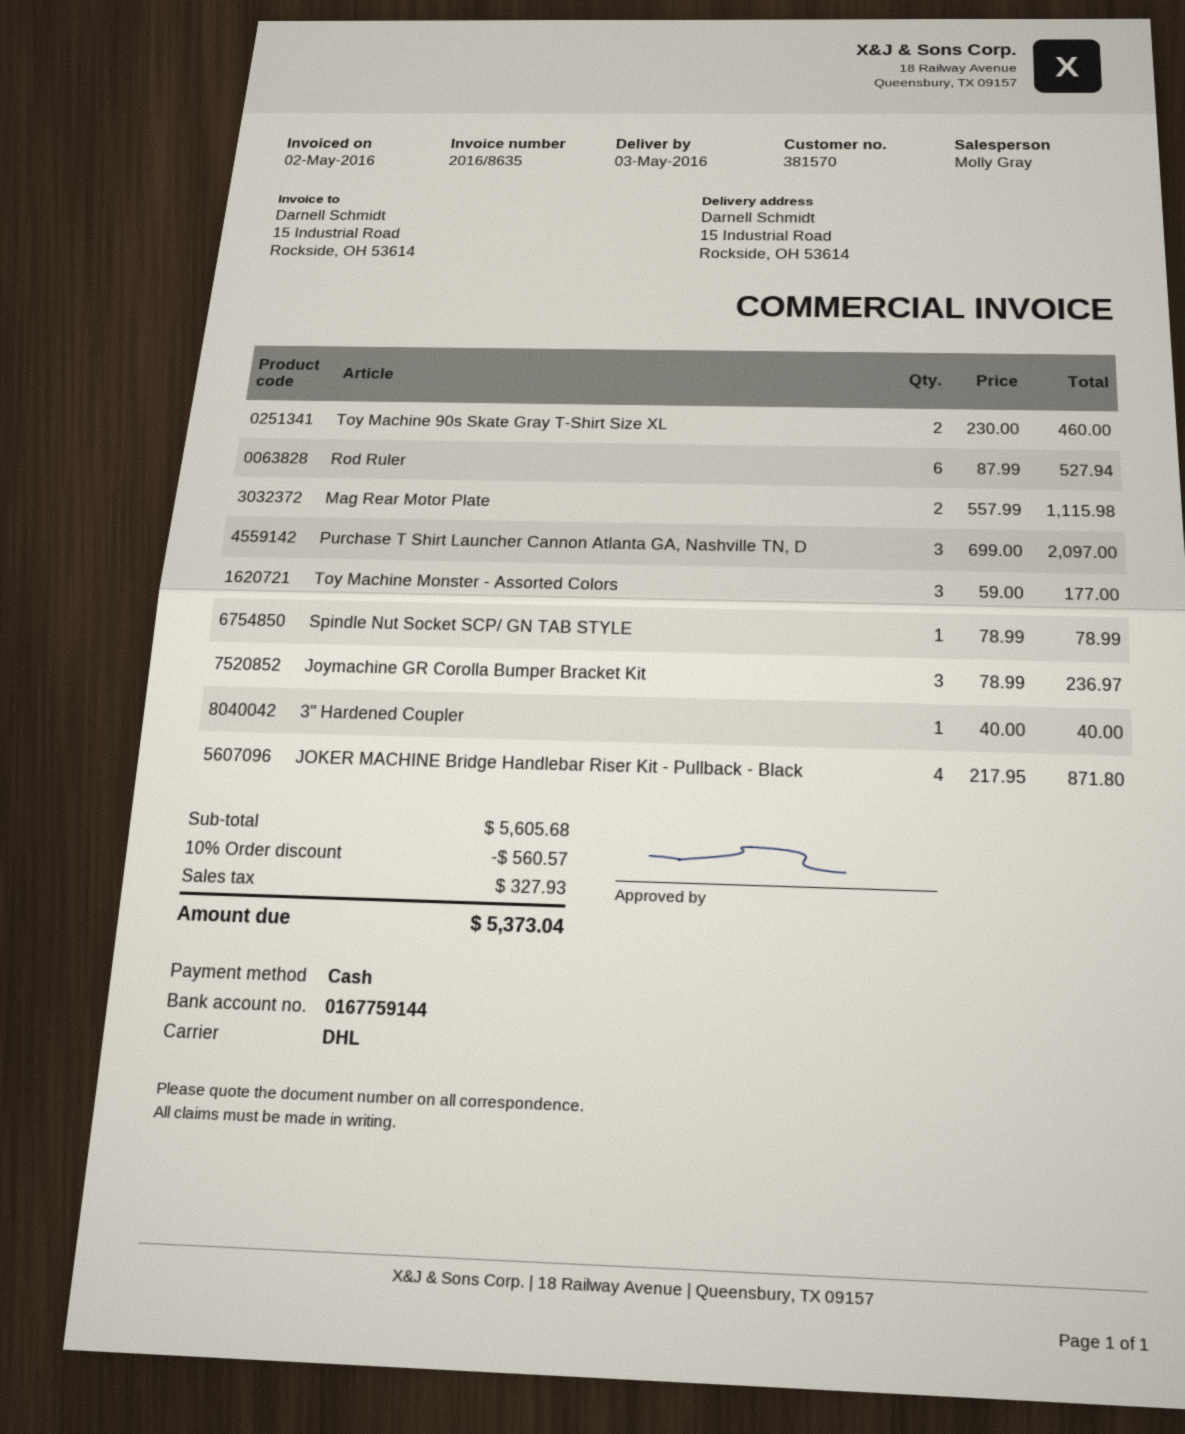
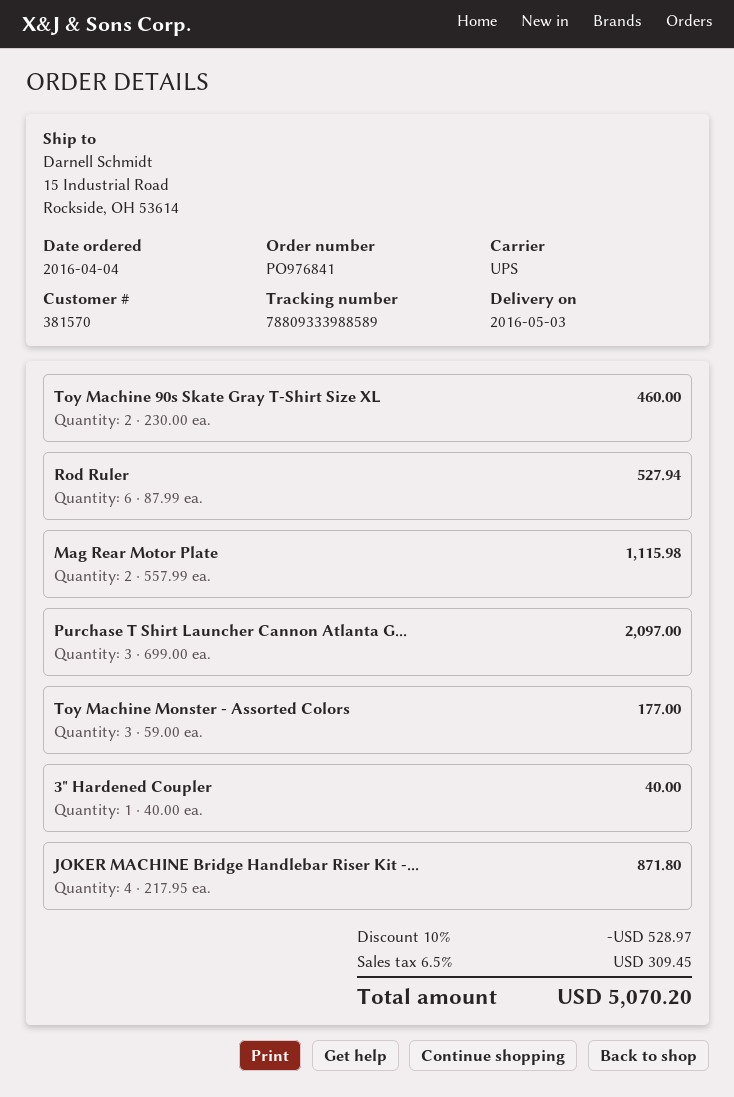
shipping method: DHL -> UPS
Spindle Nut Socket SCP/ GN TAB STYLE: 1 x 78.99 = 78.99 -> none
Joymachine GR Corolla Bumper Bracket Kit: 3 x 78.99 = 236.97 -> none
discount: 10% = 560.57 -> 10% = 528.97
tax: 327.93 -> 309.45
total: 5373.04 -> 5070.20

